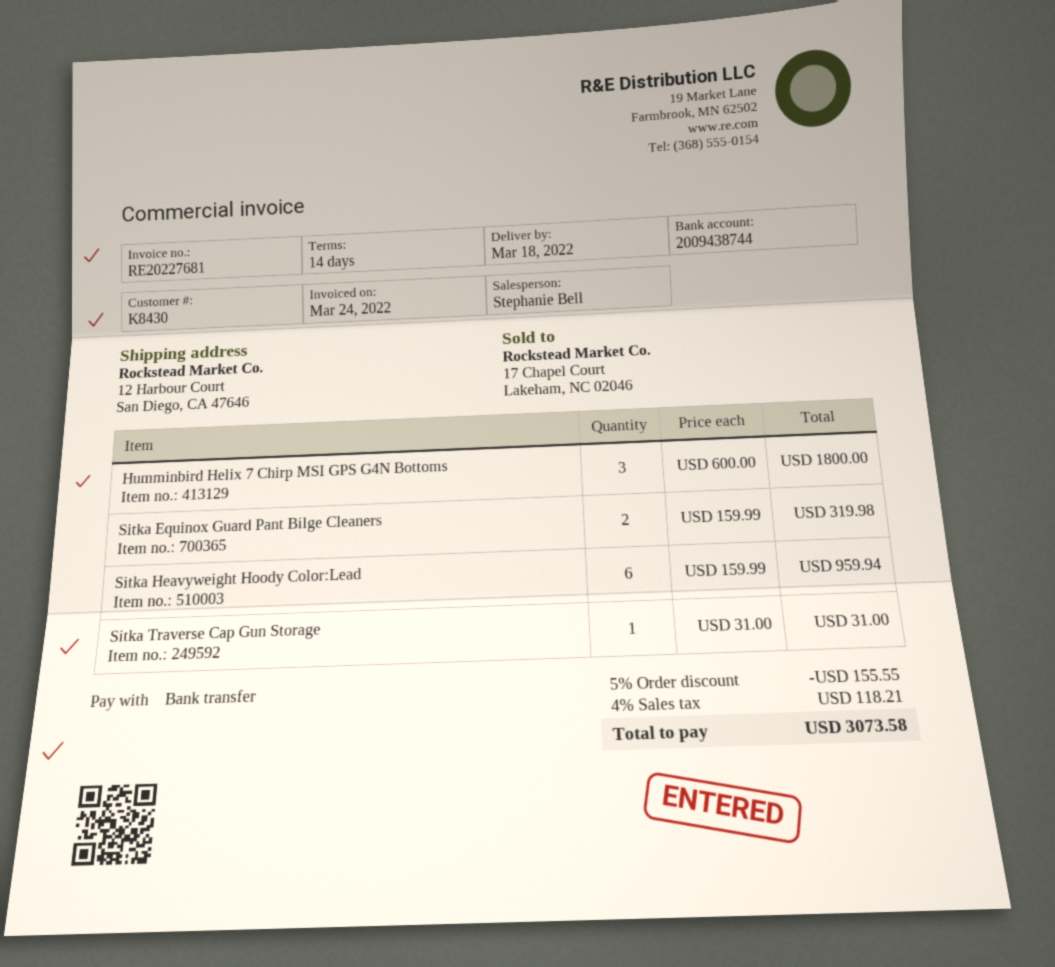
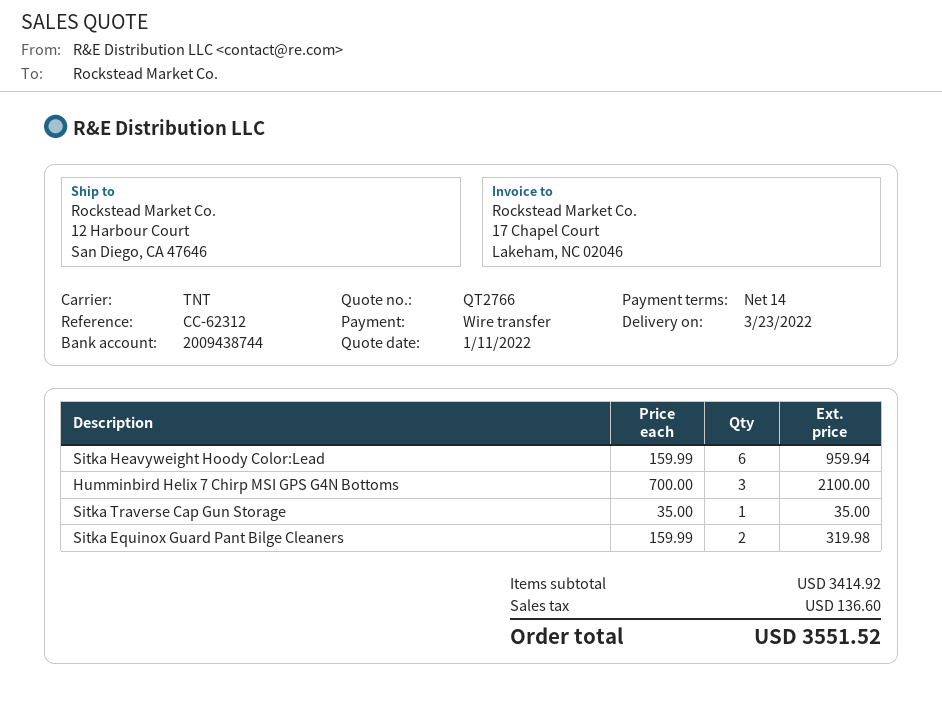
delivery date: 2022-03-18 -> 2022-03-23
Humminbird Helix 7 Chirp MSI GPS G4N Bottoms: 3 x 600.00 = 1800.00 -> 3 x 700.00 = 2100.00
Sitka Traverse Cap Gun Storage: 1 x 31.00 = 31.00 -> 1 x 35.00 = 35.00
discount: 5% = 155.55 -> none
tax: 118.21 -> 136.60
total: 3073.58 -> 3551.52

